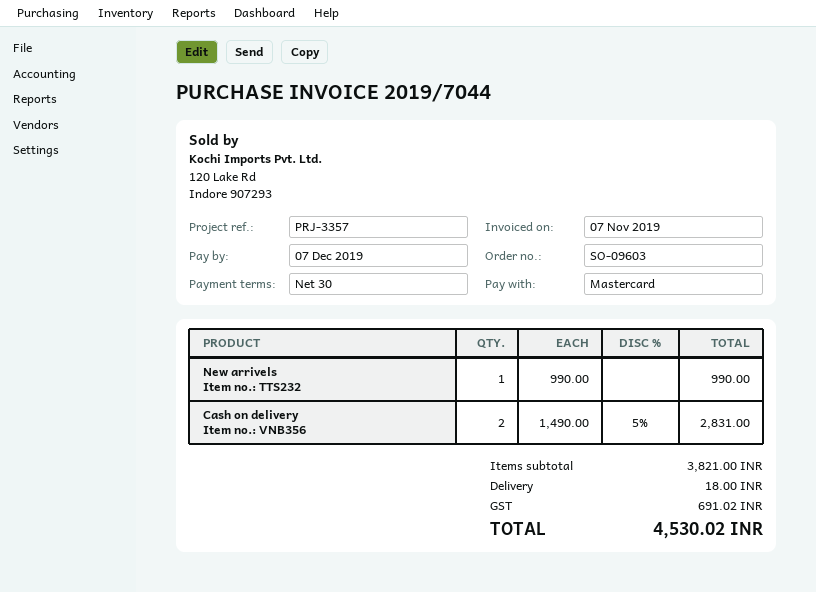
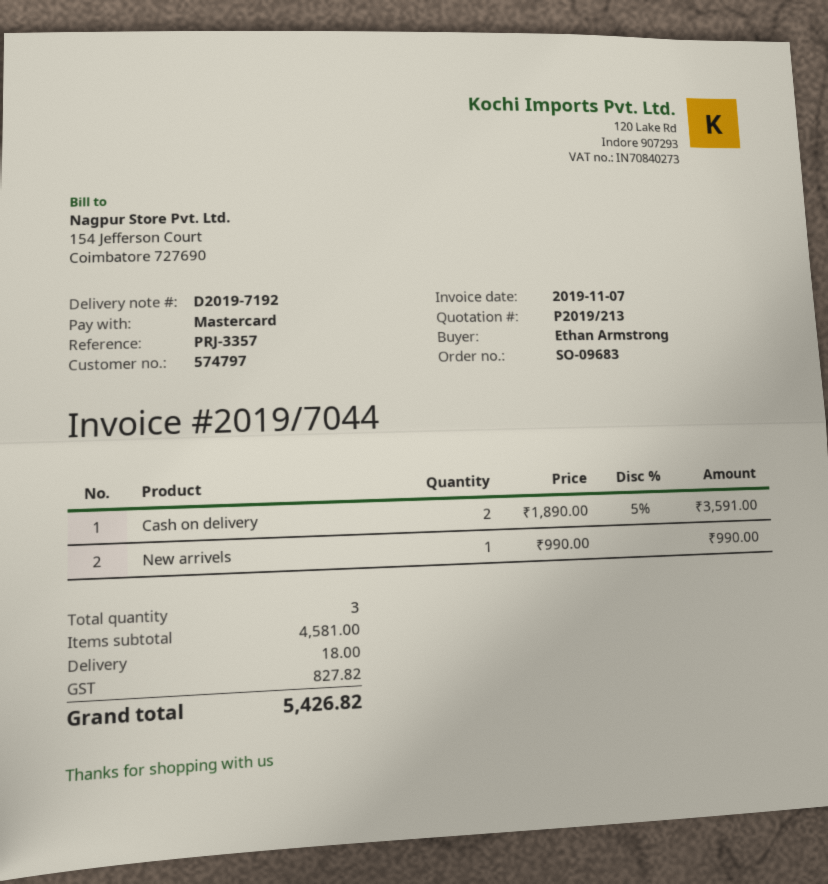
order number: SO-09603 -> SO-09683
Cash on delivery: 2 x 1490.00 - 5% = 2831.00 -> 2 x 1890.00 - 5% = 3591.00
subtotal: 3821.00 -> 4581.00
tax: 691.02 -> 827.82
total: 4530.02 -> 5426.82

